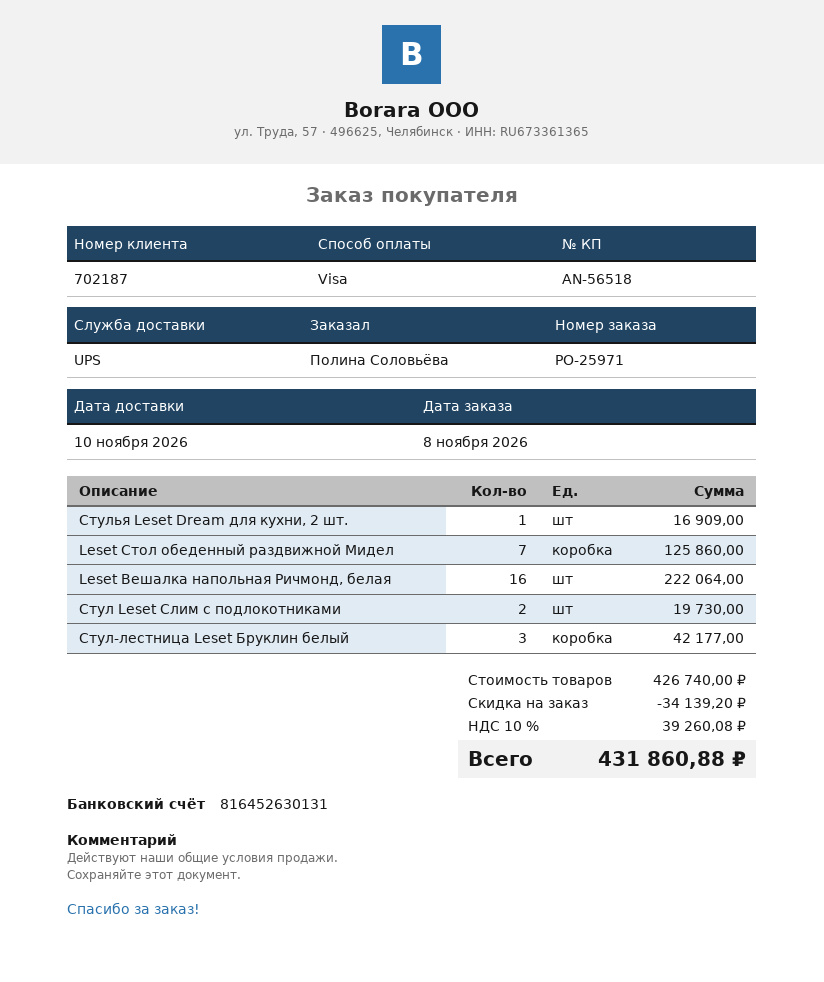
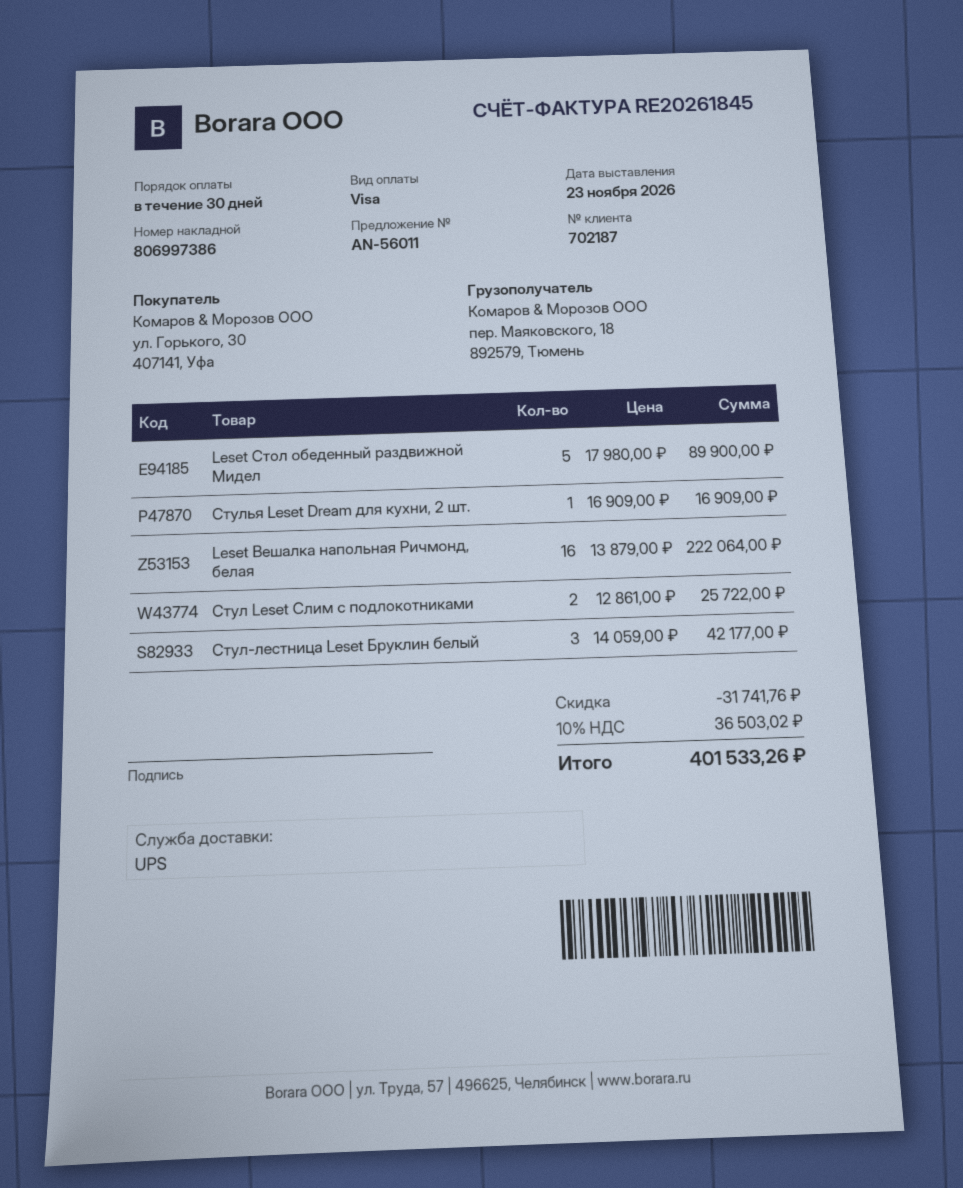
quote number: AN-56518 -> AN-56011
Leset Стол обеденный раздвижной Мидел: 7 for 125860.00 -> 5 for 89900.00
Стул Leset Слим с подлокотниками: 2 for 19730.00 -> 2 for 25722.00
discount: 34139.20 -> 31741.76
tax: 10% = 39260.08 -> 10% = 36503.02
total: 431860.88 -> 401533.26

